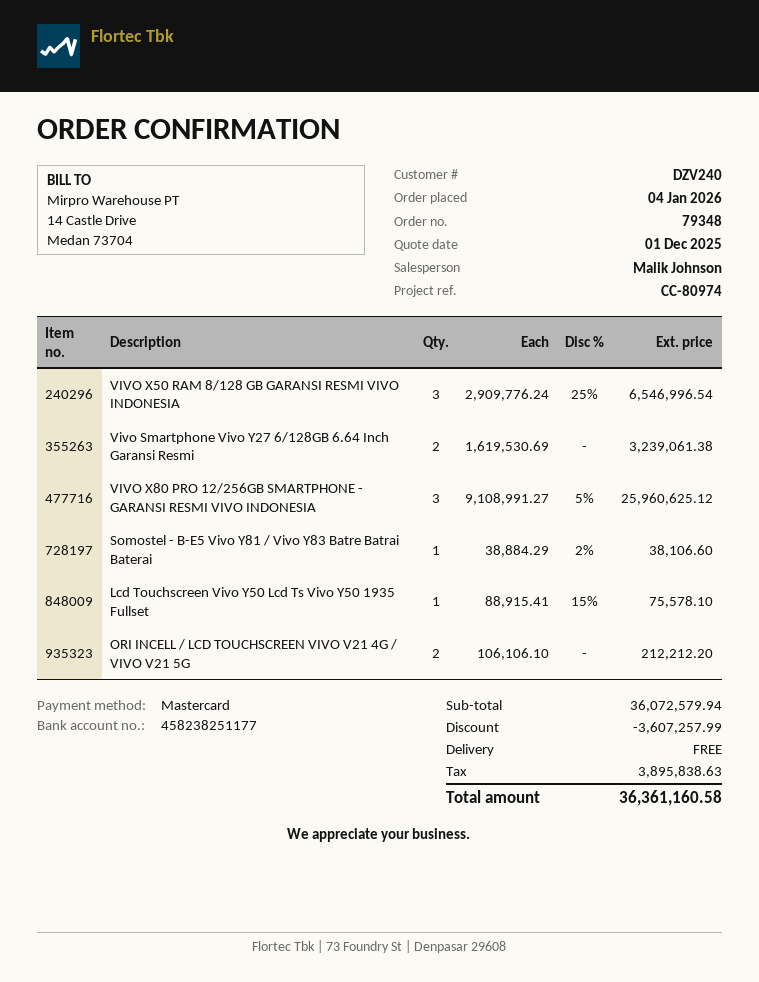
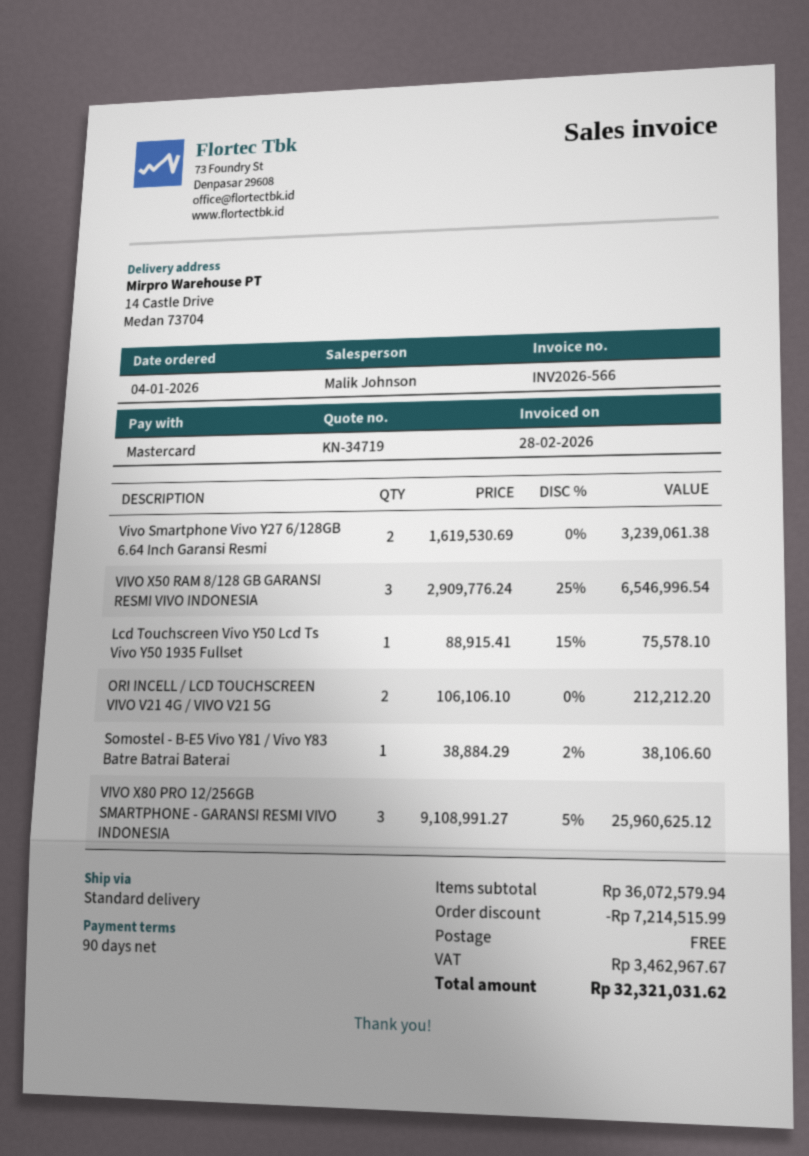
discount: 3607257.99 -> 7214515.99
tax: 3895838.63 -> 3462967.67
total: 36361160.58 -> 32321031.62

